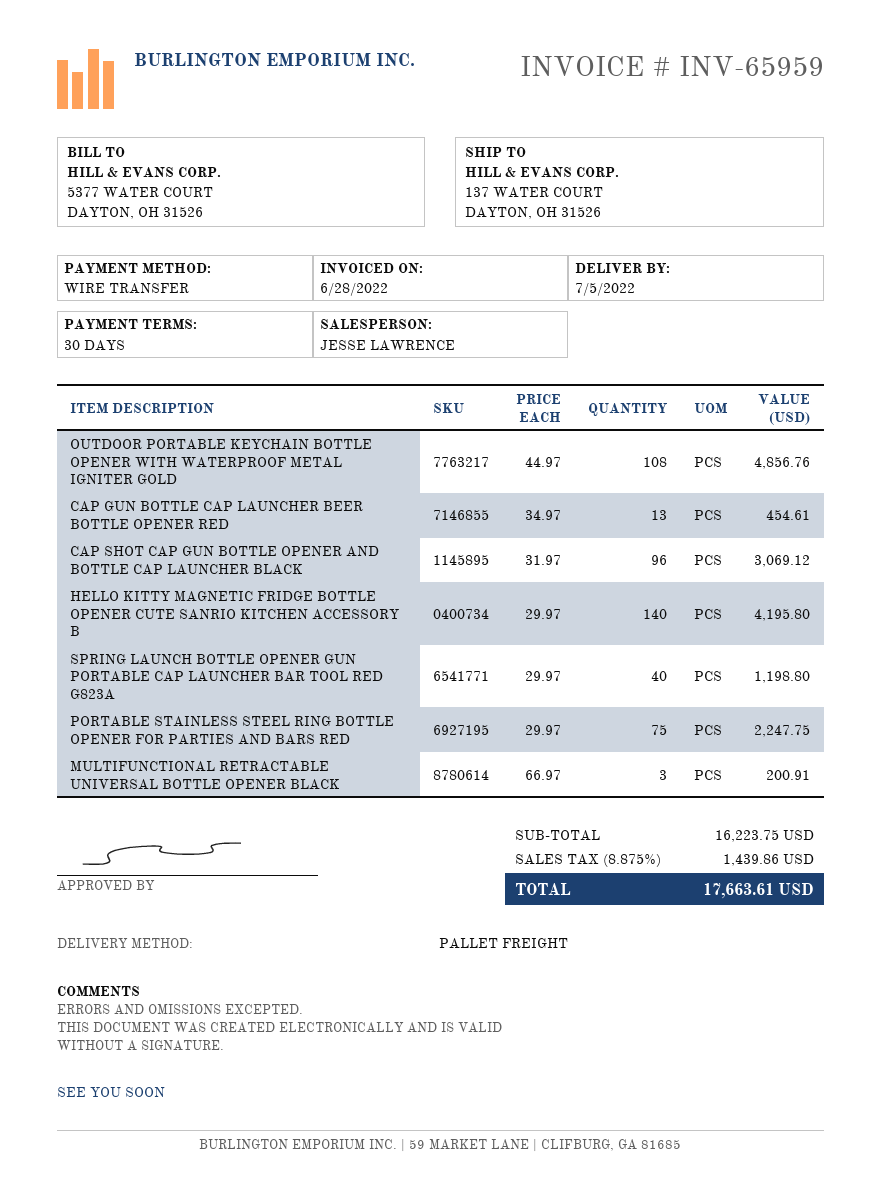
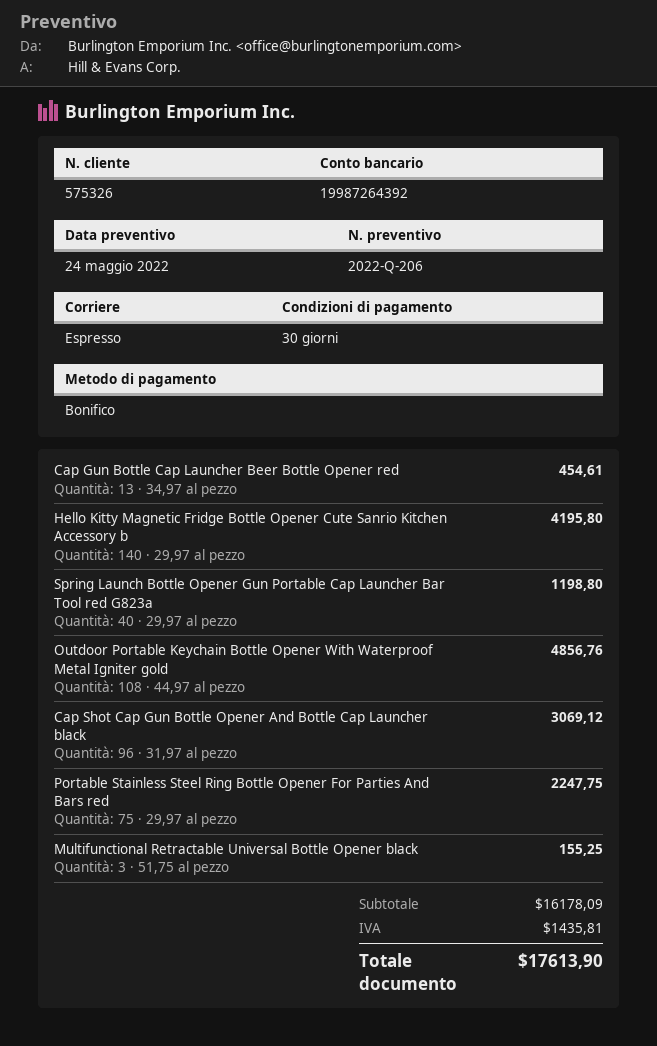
shipping method: pallet freight -> express
MULTIFUNCTIONAL RETRACTABLE UNIVERSAL BOTTLE OPENER BLACK: 3 x 66.97 = 200.91 -> 3 x 51.75 = 155.25
subtotal: 16223.75 -> 16178.09
tax: 1439.86 -> 1435.81
total: 17663.61 -> 17613.90

